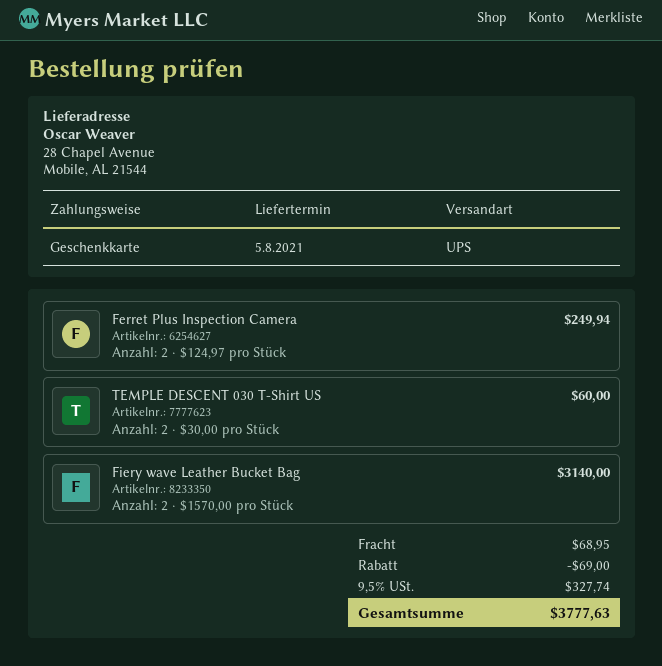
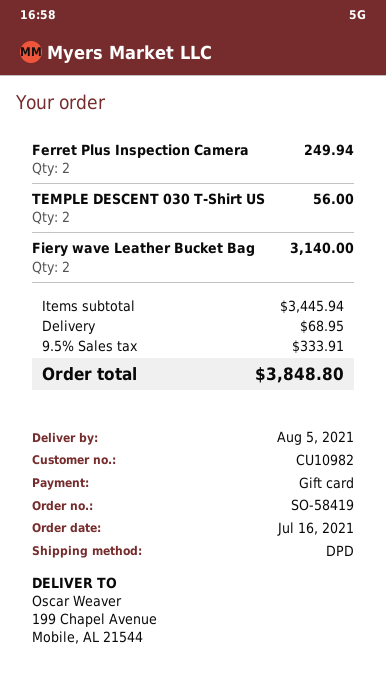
shipping method: UPS -> DPD
ship to: 28 Chapel Avenue, Mobile, AL 21544 -> 199 Chapel Avenue, Mobile, AL 21544
TEMPLE DESCENT 030 T-Shirt US: 2 for 60.00 -> 2 for 56.00
discount: 69.00 -> none
tax: 9.5% = 327.74 -> 9.5% = 333.91
total: 3777.63 -> 3848.80

